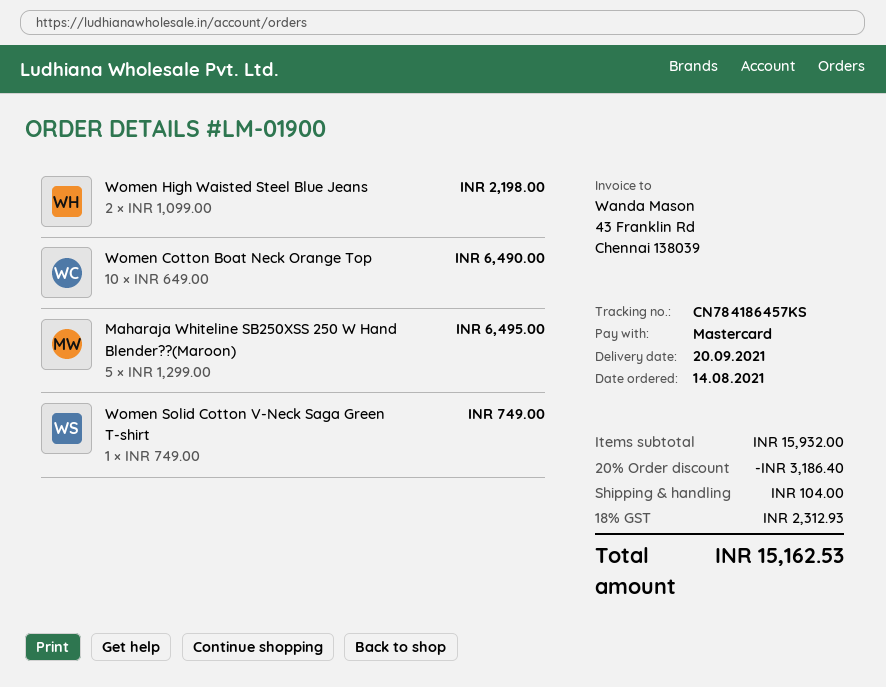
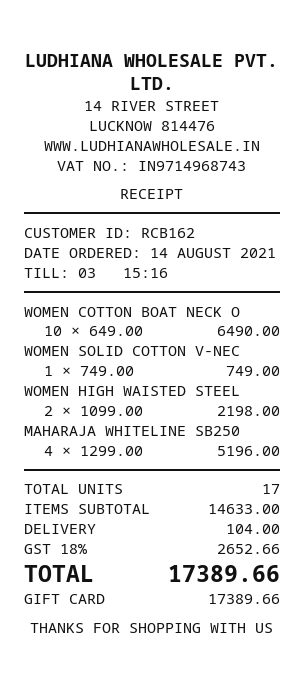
payment method: Mastercard -> gift card
Maharaja Whiteline SB250XSS 250 W Hand Blender??(Maroon): 5 x 1299.00 = 6495.00 -> 4 x 1299.00 = 5196.00
subtotal: 15932.00 -> 14633.00
discount: 20% = 3186.40 -> none
tax: 18% = 2312.93 -> 18% = 2652.66
total: 15162.53 -> 17389.66

